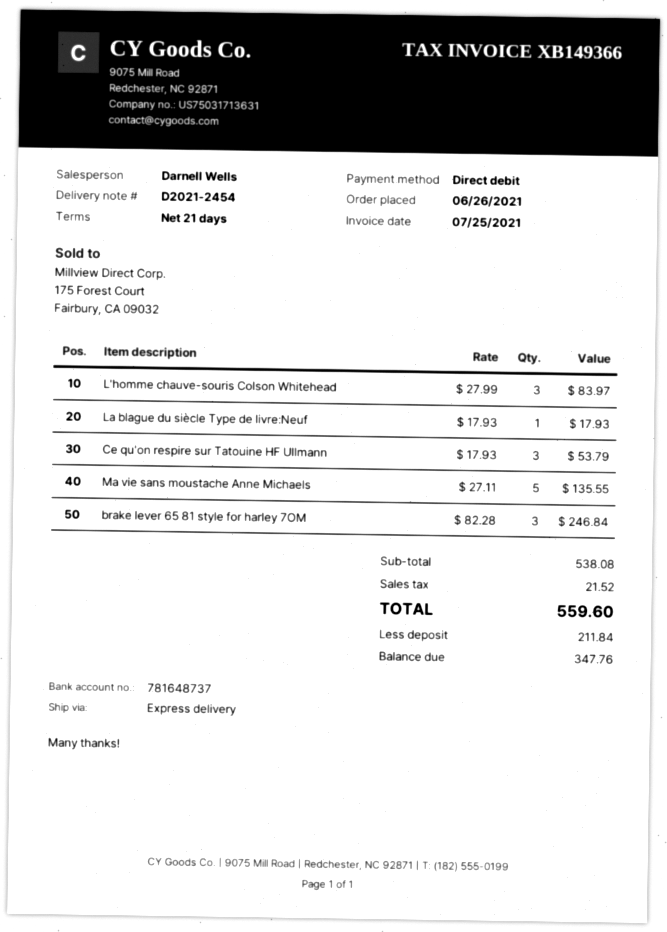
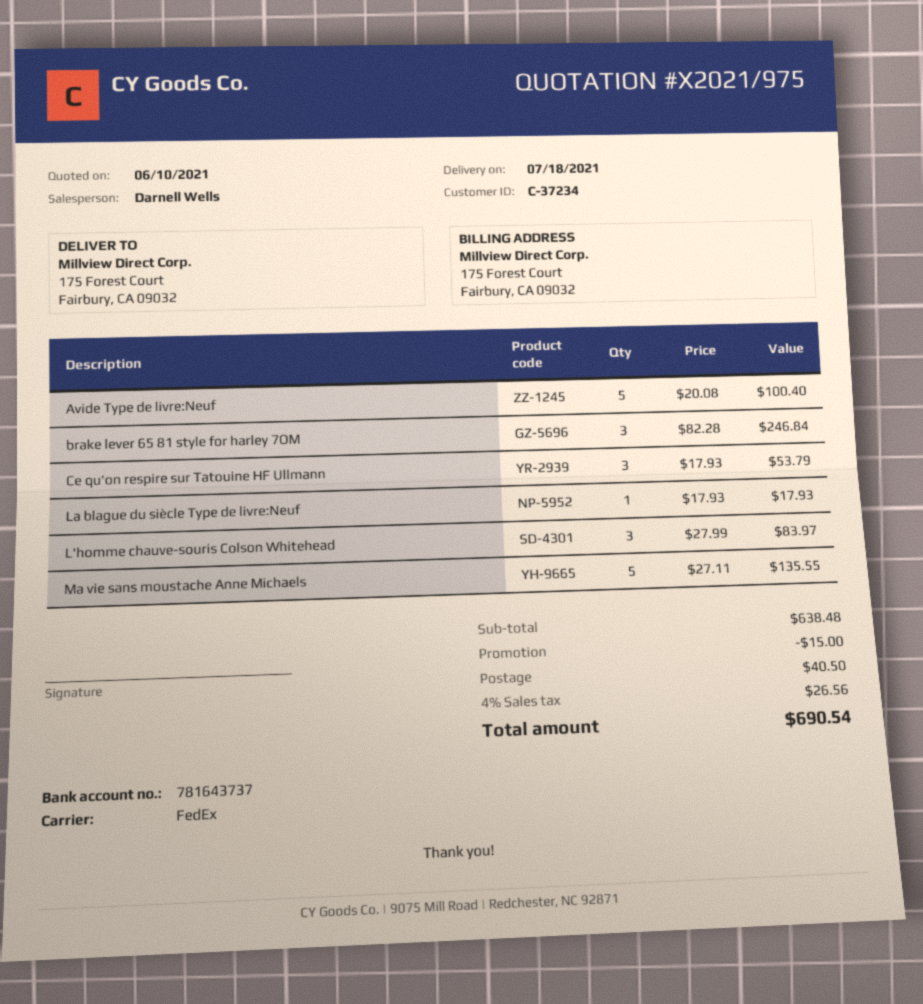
bank account: 781648737 -> 781643737
shipping method: express -> FedEx
Avide Type de livre:Neuf: none -> 5 x 20.08 = 100.40
subtotal: 538.08 -> 638.48
discount: none -> 15.00
shipping: none -> 40.50
tax: 21.52 -> 26.56
total: 559.60 -> 690.54

